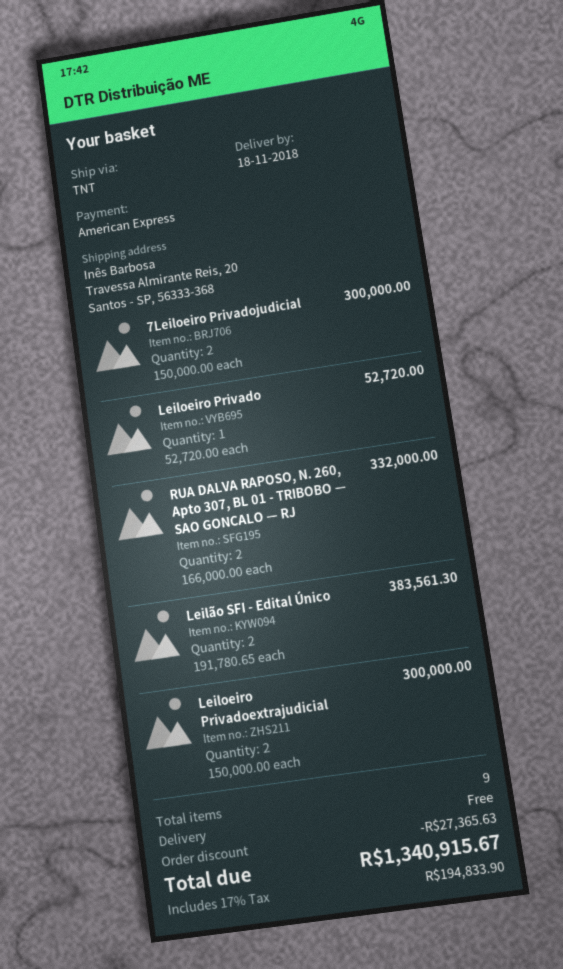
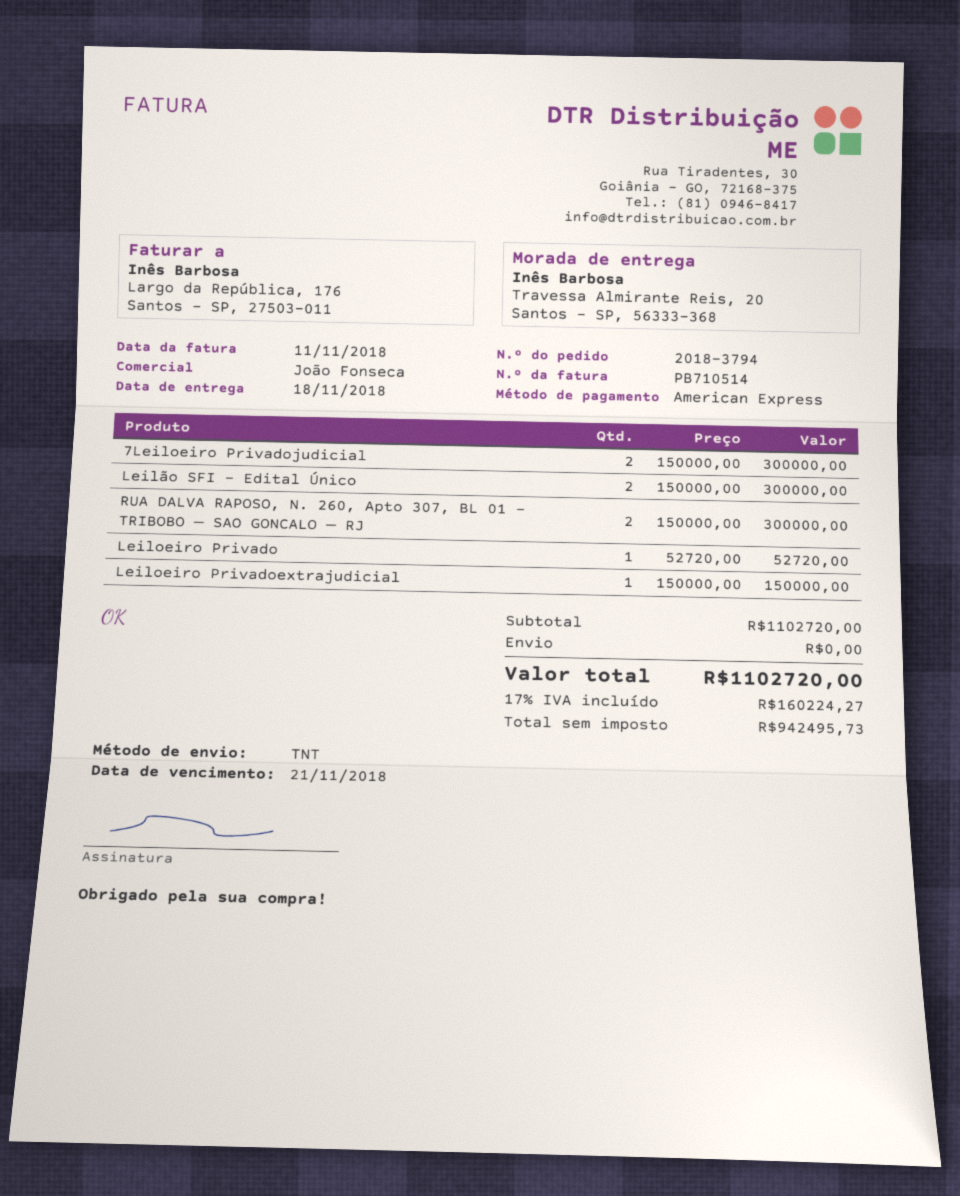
RUA DALVA RAPOSO, N. 260, Apto 307, BL 01 - TRIBOBO — SAO GONCALO — RJ: 2 x 166000.00 = 332000.00 -> 2 x 150000.00 = 300000.00
Leilão SFI - Edital Único: 2 x 191780.65 = 383561.30 -> 2 x 150000.00 = 300000.00
Leiloeiro Privadoextrajudicial: 2 x 150000.00 = 300000.00 -> 1 x 150000.00 = 150000.00
discount: 27365.63 -> none
tax: 17% = 194833.90 -> 17% = 160224.27
total: 1340915.67 -> 1102720.00

